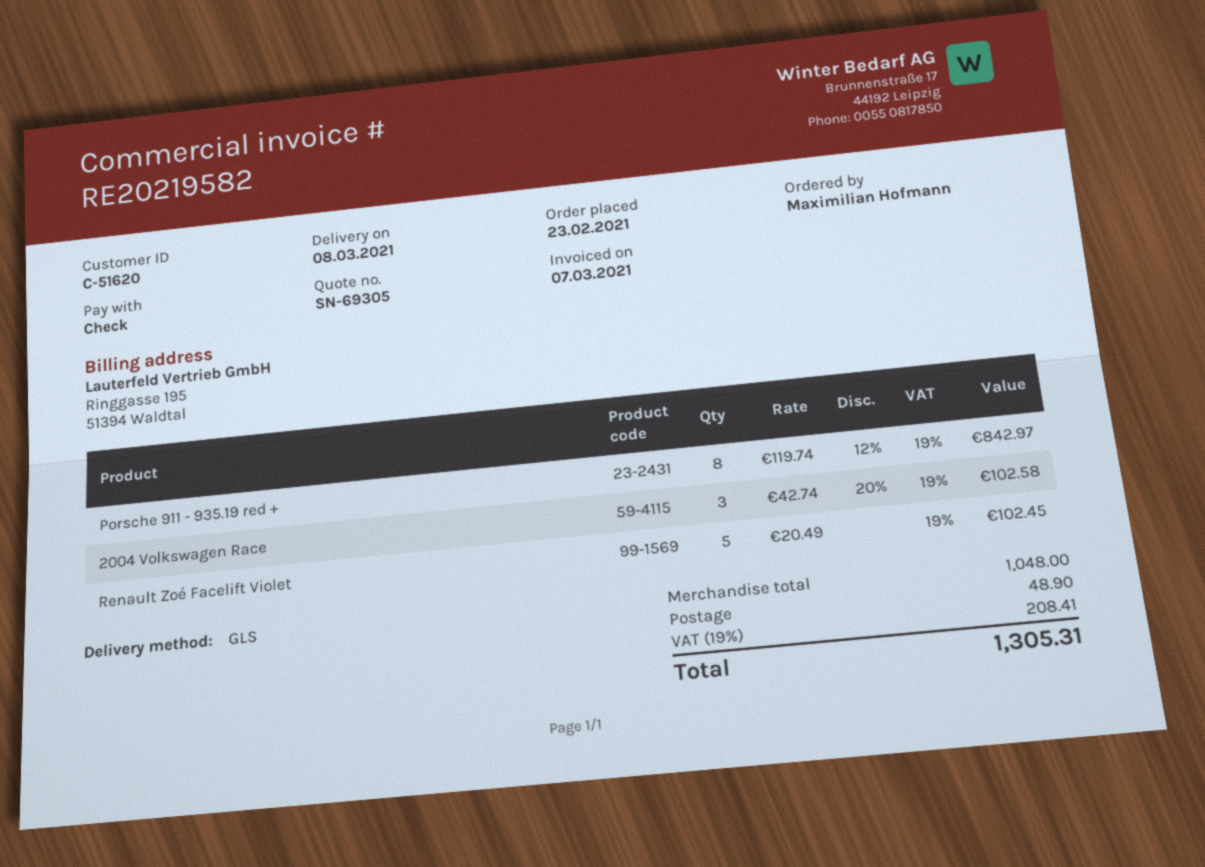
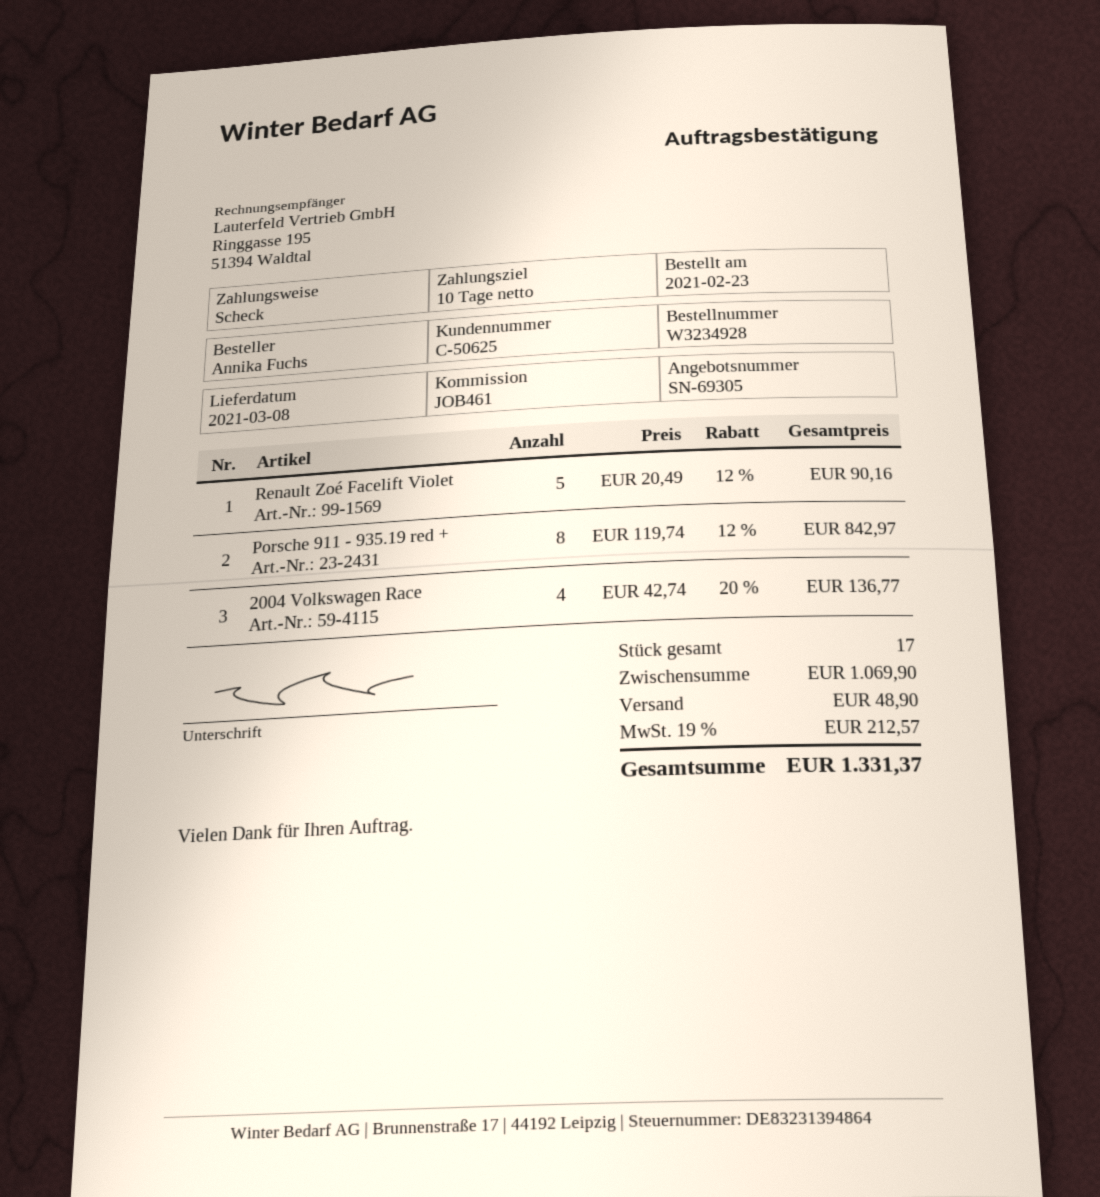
customer number: C-51620 -> C-50625
ordered by: Maximilian Hofmann -> Annika Fuchs
2004 Volkswagen Race: 3 x 42.74 - 20% = 102.58 -> 4 x 42.74 - 20% = 136.77
Renault Zoé Facelift Violet: 5 x 20.49 = 102.45 -> 5 x 20.49 - 12% = 90.16
subtotal: 1048.00 -> 1069.90
tax: 19% = 208.41 -> 19% = 212.57
total: 1305.31 -> 1331.37

